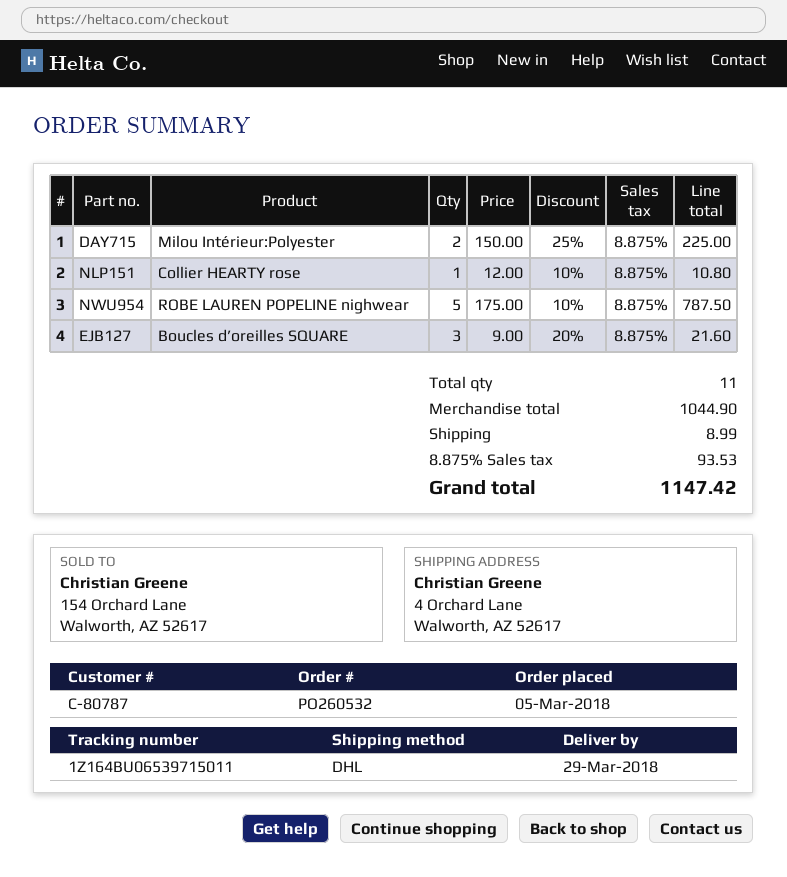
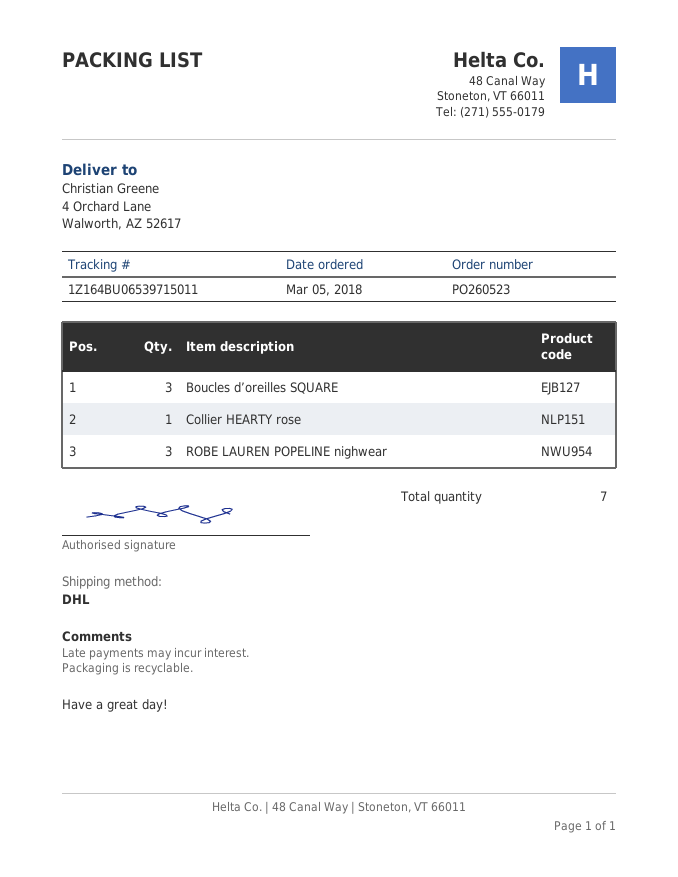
order number: PO260532 -> PO260523
Milou Intérieur:Polyester: 2 -> none
ROBE LAUREN POPELINE nighwear: 5 -> 3
total quantity: 11 -> 7

